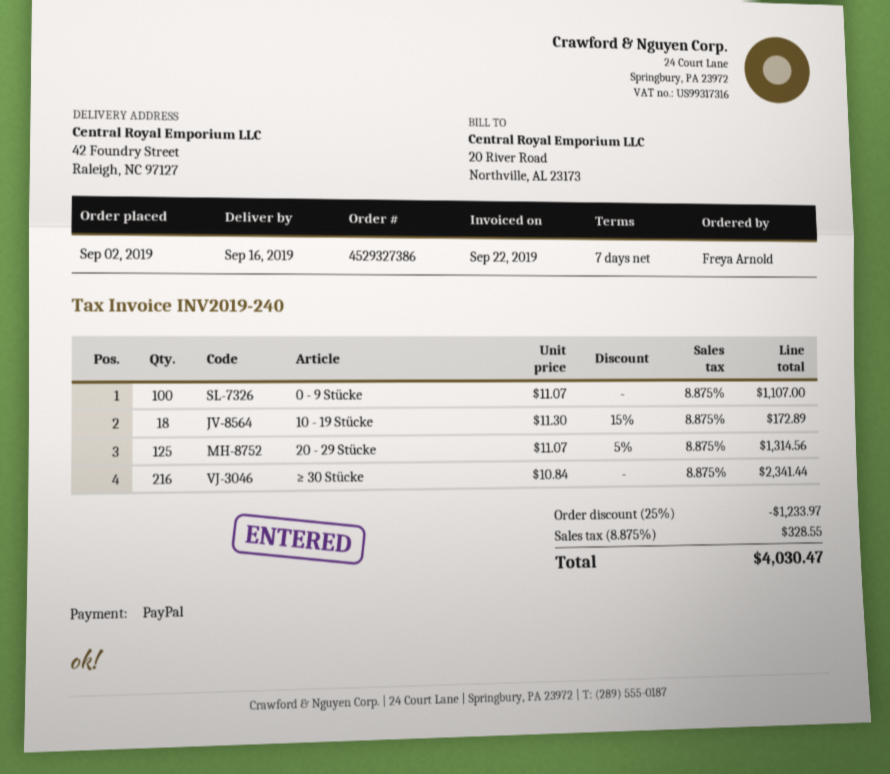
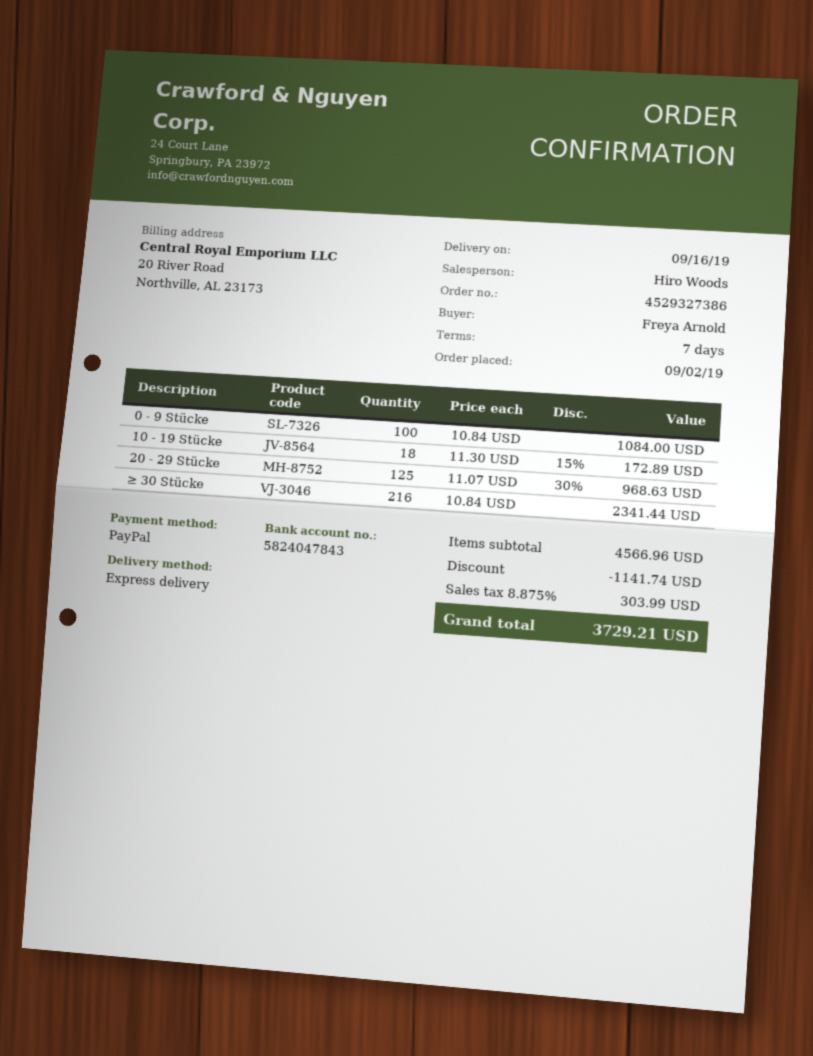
0 - 9 Stücke: 100 x 11.07 = 1107.00 -> 100 x 10.84 = 1084.00
20 - 29 Stücke: 125 x 11.07 - 5% = 1314.56 -> 125 x 11.07 - 30% = 968.63
discount: 1233.97 -> 1141.74
tax: 8.875% = 328.55 -> 8.875% = 303.99
total: 4030.47 -> 3729.21

